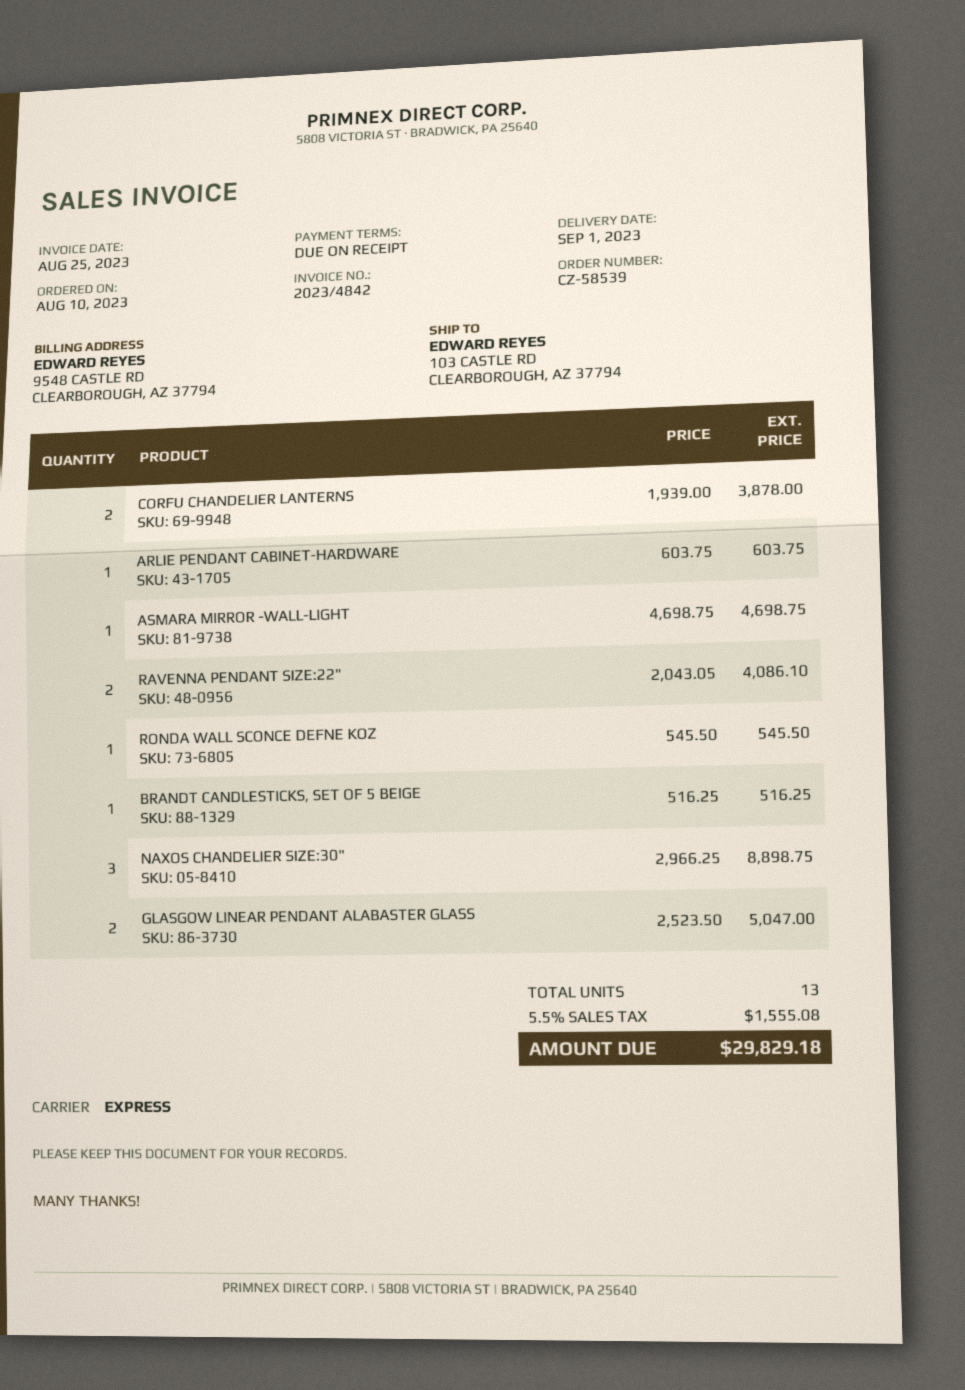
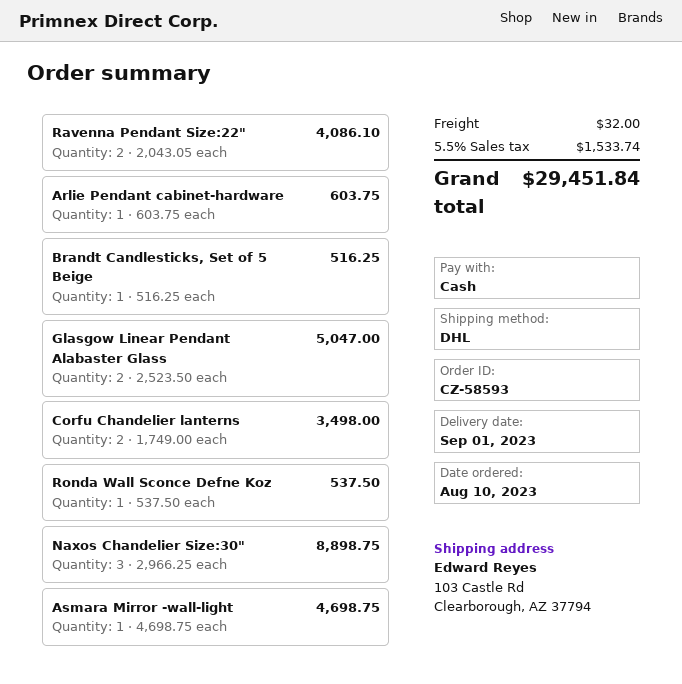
order number: CZ-58539 -> CZ-58593
shipping method: express -> DHL
CORFU CHANDELIER LANTERNS: 2 x 1939.00 = 3878.00 -> 2 x 1749.00 = 3498.00
RONDA WALL SCONCE DEFNE KOZ: 1 x 545.50 = 545.50 -> 1 x 537.50 = 537.50
shipping: none -> 32.00
tax: 5.5% = 1555.08 -> 5.5% = 1533.74
total: 29829.18 -> 29451.84

